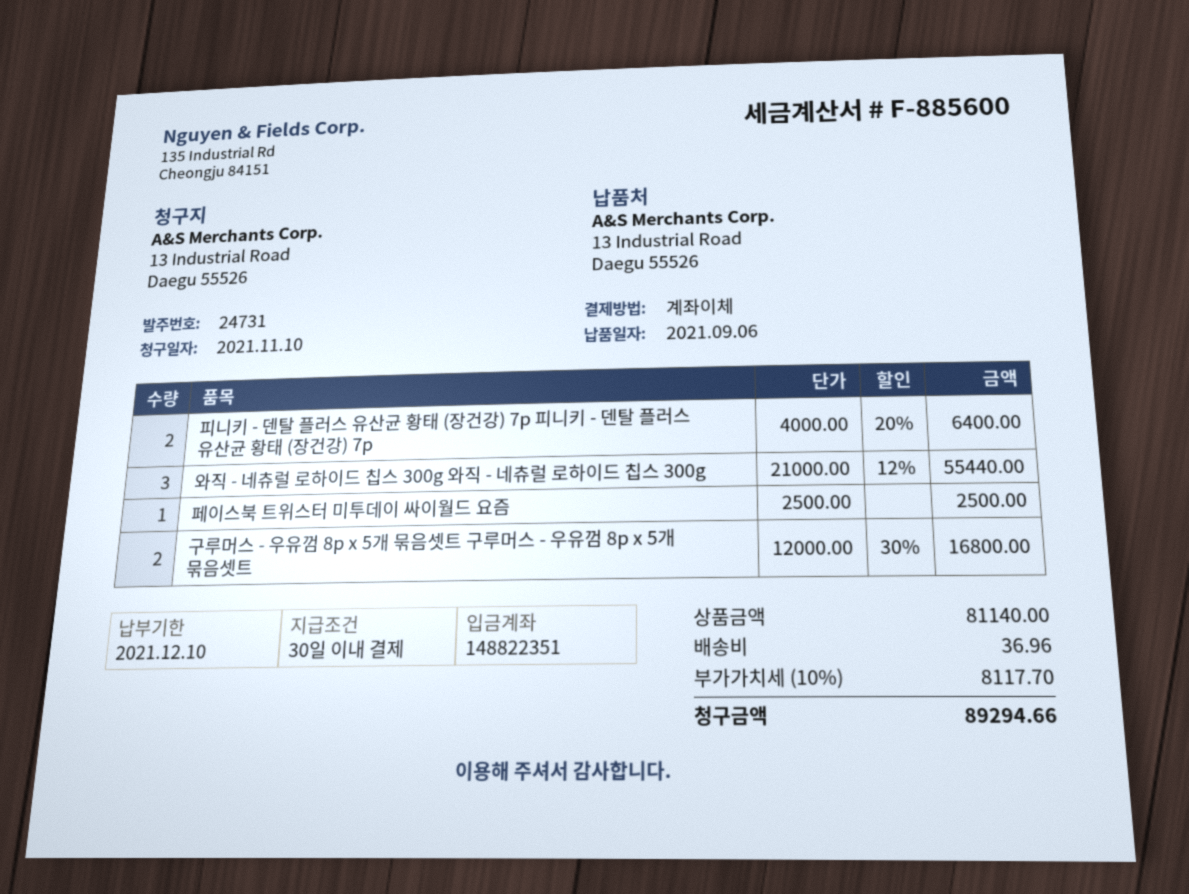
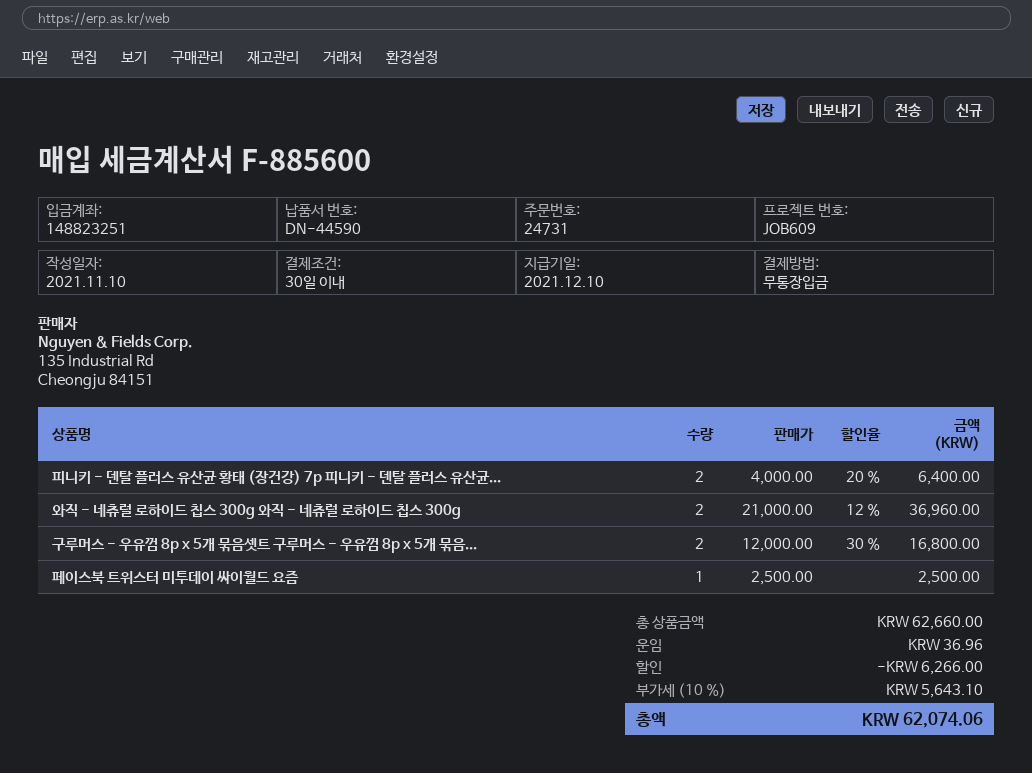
bank account: 148822351 -> 148823251
와직 - 네츄럴 로하이드 칩스 300g 와직 - 네츄럴 로하이드 칩스 300g: 3 x 21000.00 - 12% = 55440.00 -> 2 x 21000.00 - 12% = 36960.00
subtotal: 81140.00 -> 62660.00
discount: none -> 6266.00
tax: 10% = 8117.70 -> 10% = 5643.10
total: 89294.66 -> 62074.06

